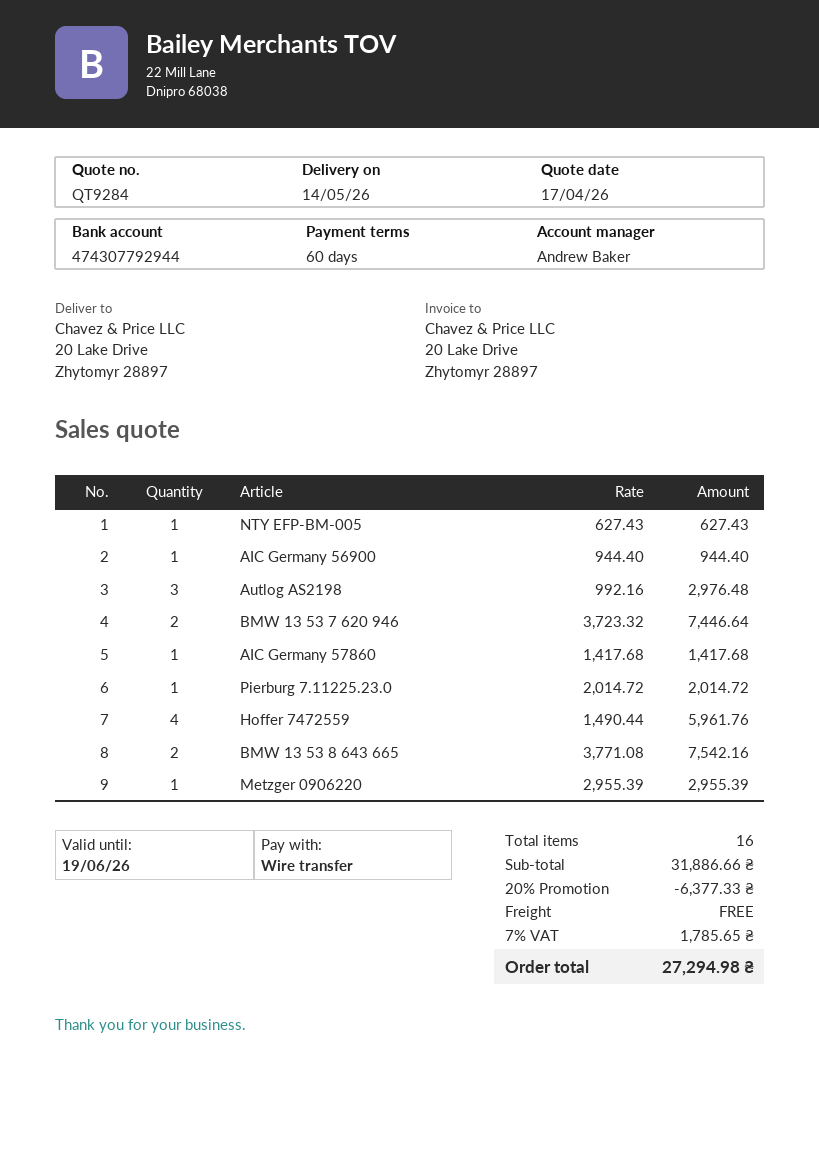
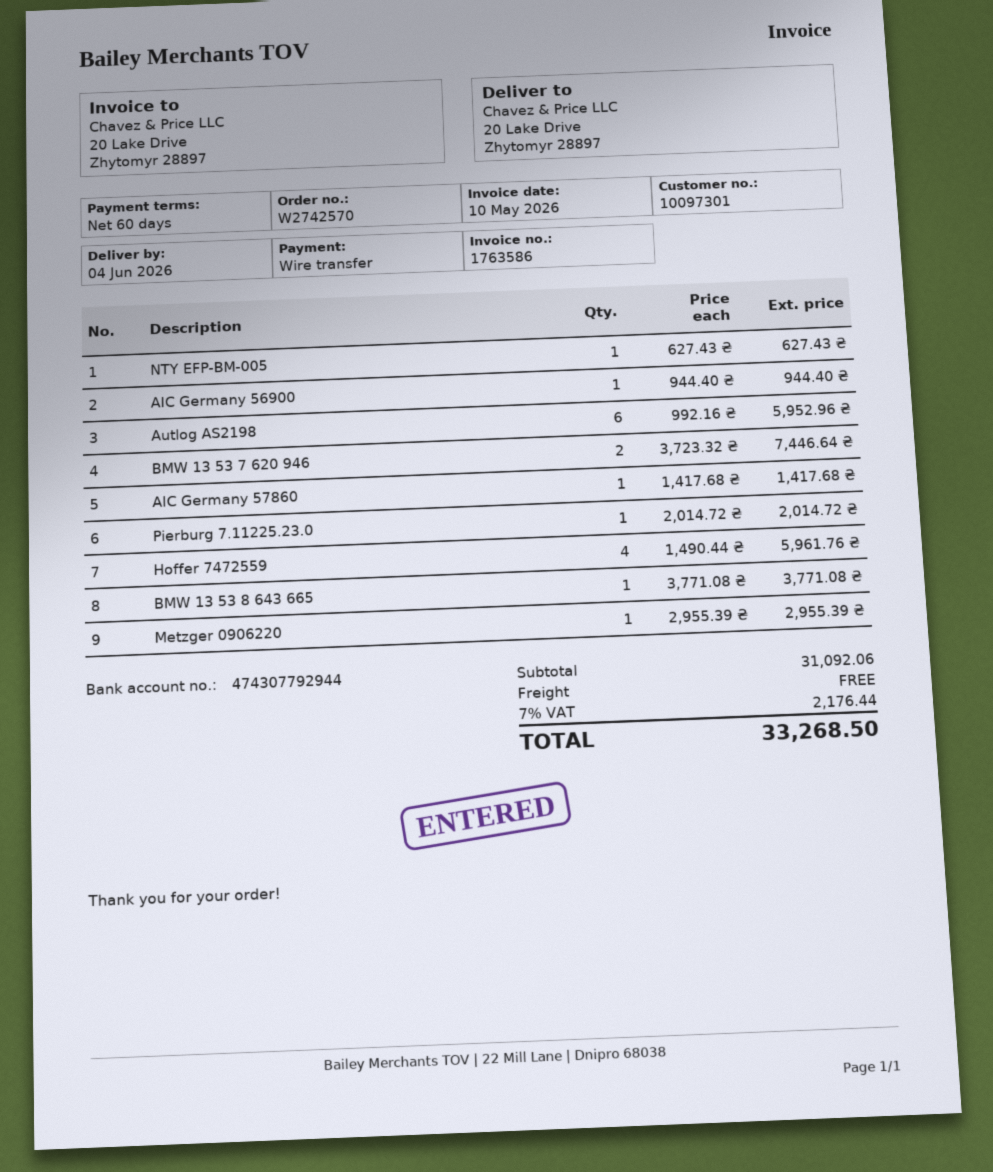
delivery date: 2026-05-14 -> 2026-06-04
Autlog AS2198: 3 x 992.16 = 2976.48 -> 6 x 992.16 = 5952.96
BMW 13 53 8 643 665: 2 x 3771.08 = 7542.16 -> 1 x 3771.08 = 3771.08
subtotal: 31886.66 -> 31092.06
discount: 20% = 6377.33 -> none
tax: 7% = 1785.65 -> 7% = 2176.44
total: 27294.98 -> 33268.50

